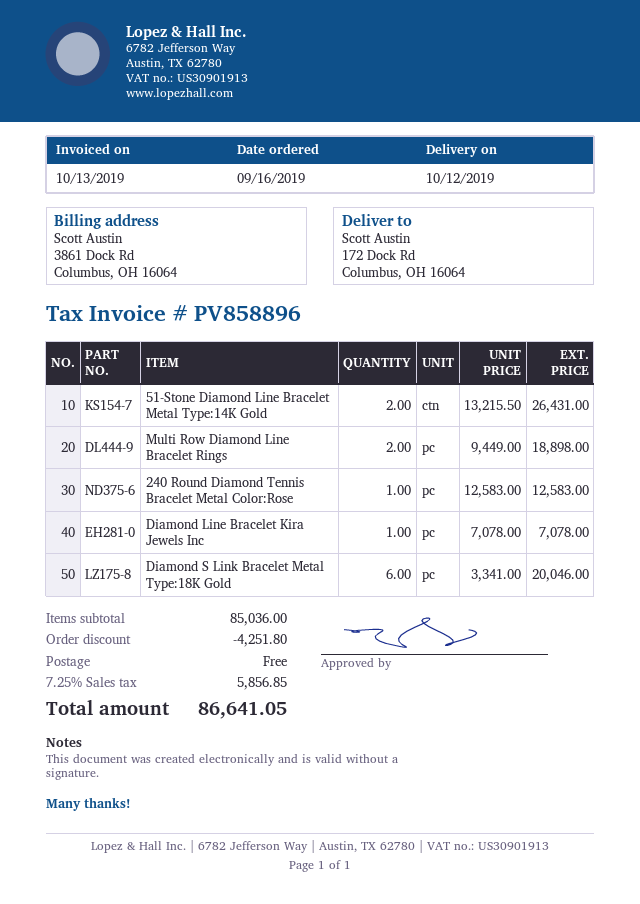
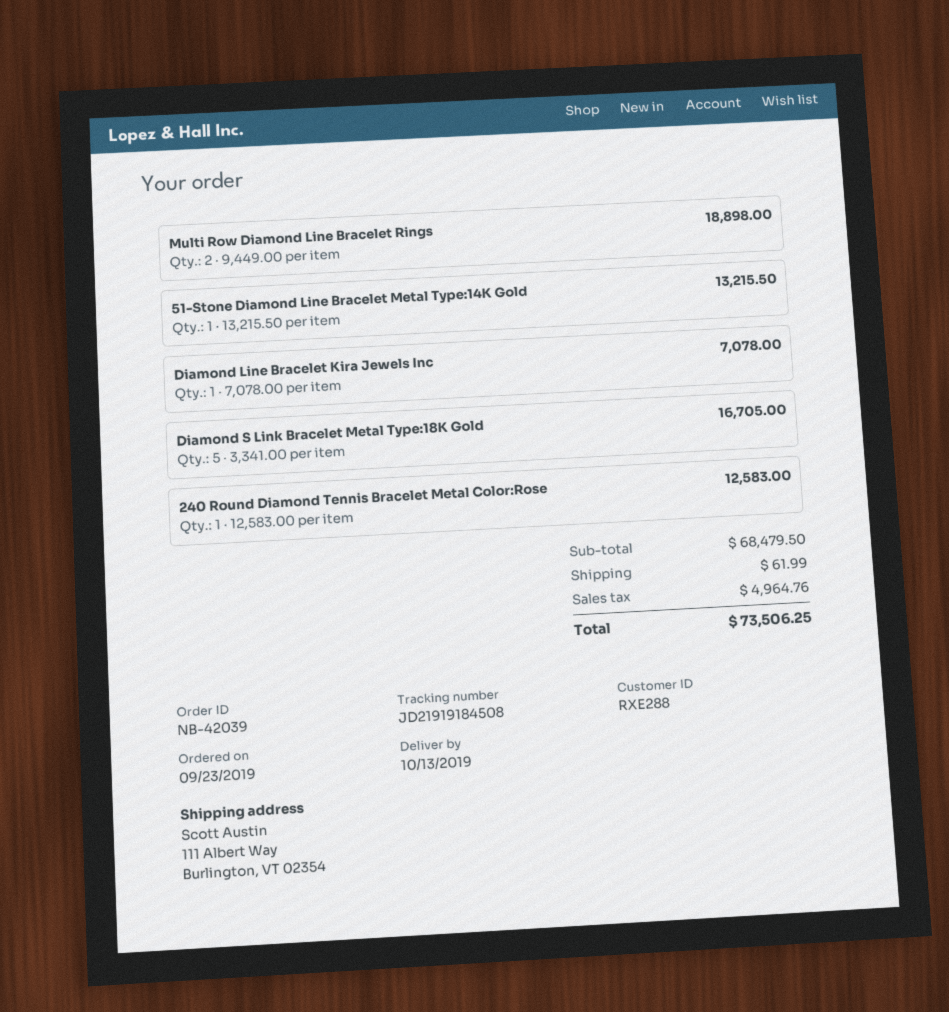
order date: 2019-09-16 -> 2019-09-23
delivery date: 2019-10-12 -> 2019-10-13
ship to: 172 Dock Rd, Columbus, OH 16064 -> 111 Albert Way, Burlington, VT 02354
51-Stone Diamond Line Bracelet Metal Type:14K Gold: 2 x 13215.50 = 26431.00 -> 1 x 13215.50 = 13215.50
Diamond S Link Bracelet Metal Type:18K Gold: 6 x 3341.00 = 20046.00 -> 5 x 3341.00 = 16705.00
subtotal: 85036.00 -> 68479.50
discount: 4251.80 -> none
shipping: 0.00 -> 61.99
tax: 5856.85 -> 4964.76
total: 86641.05 -> 73506.25

